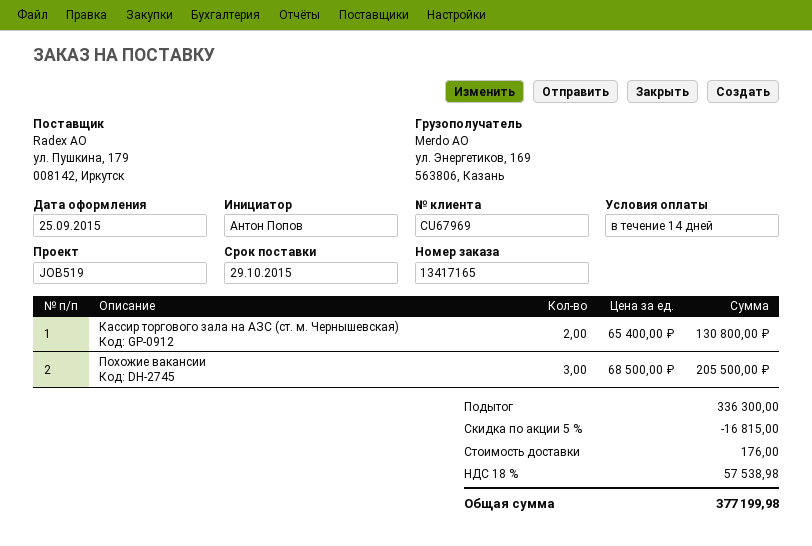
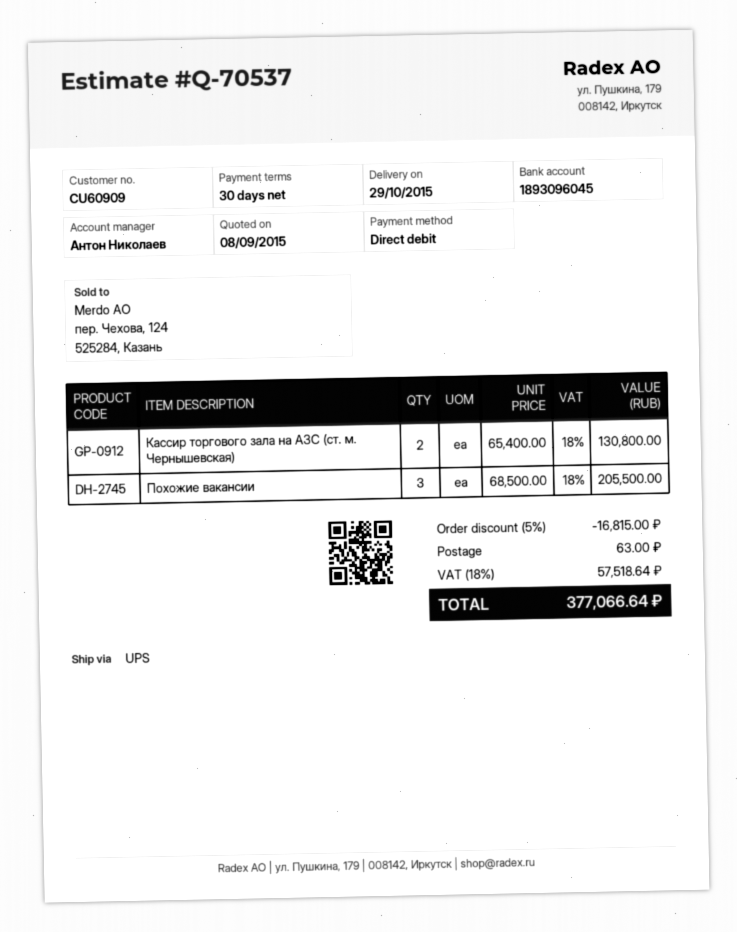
payment terms: 14 days -> 30 days
customer number: CU67969 -> CU60909
shipping: 176.00 -> 63.00
tax: 18% = 57538.98 -> 18% = 57518.64
total: 377199.98 -> 377066.64

